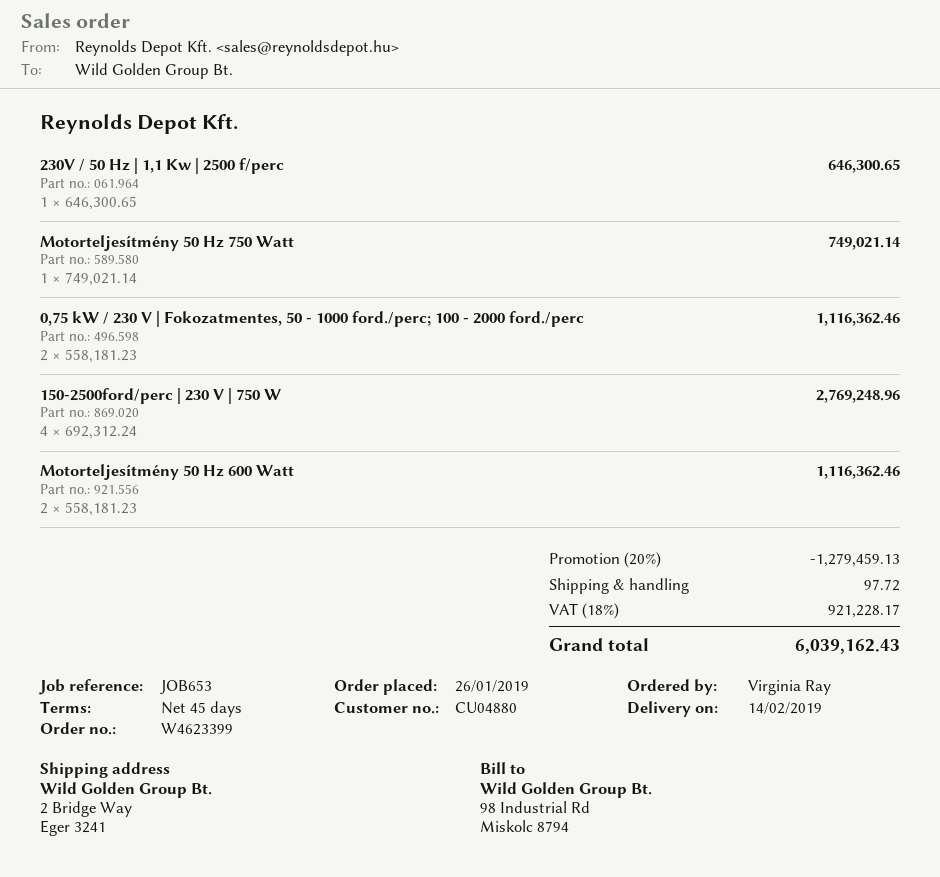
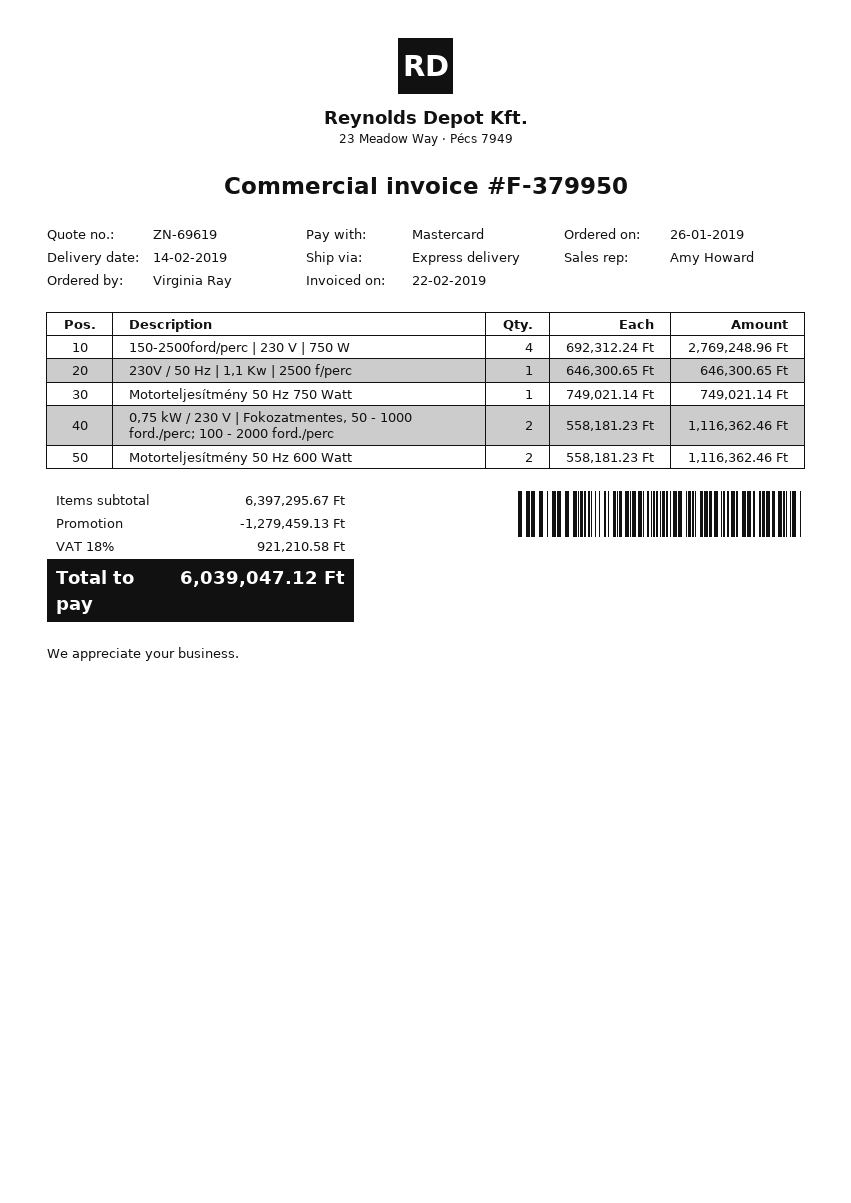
shipping: 97.72 -> none
tax: 18% = 921228.17 -> 18% = 921210.58
total: 6039162.43 -> 6039047.12

